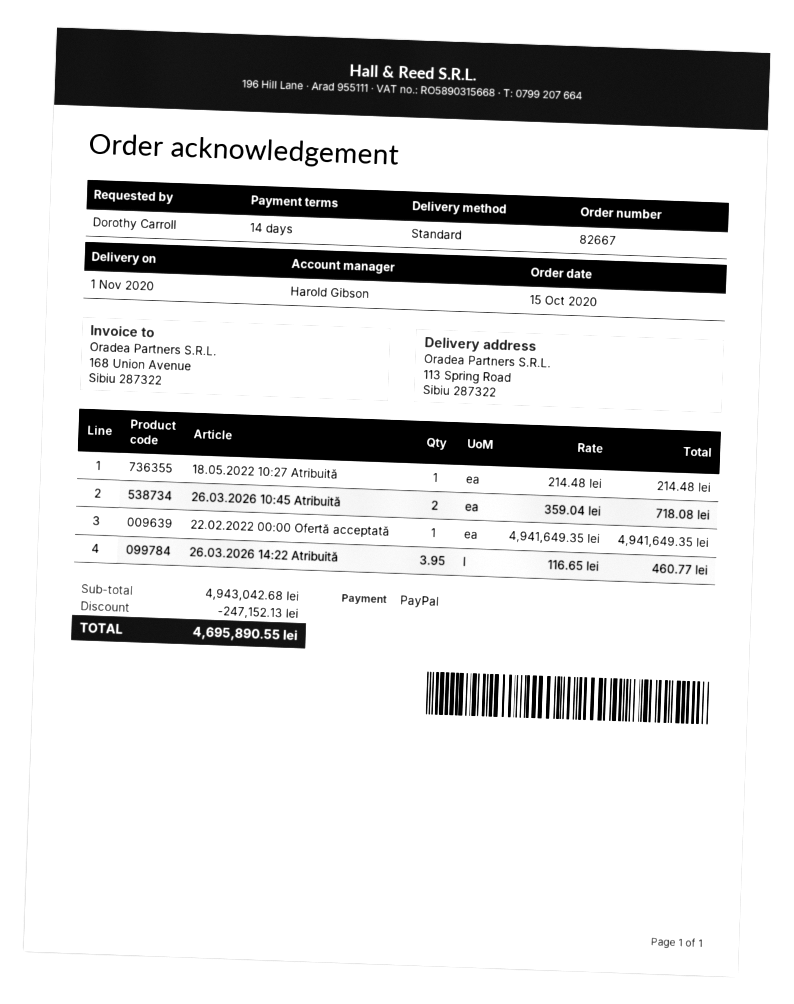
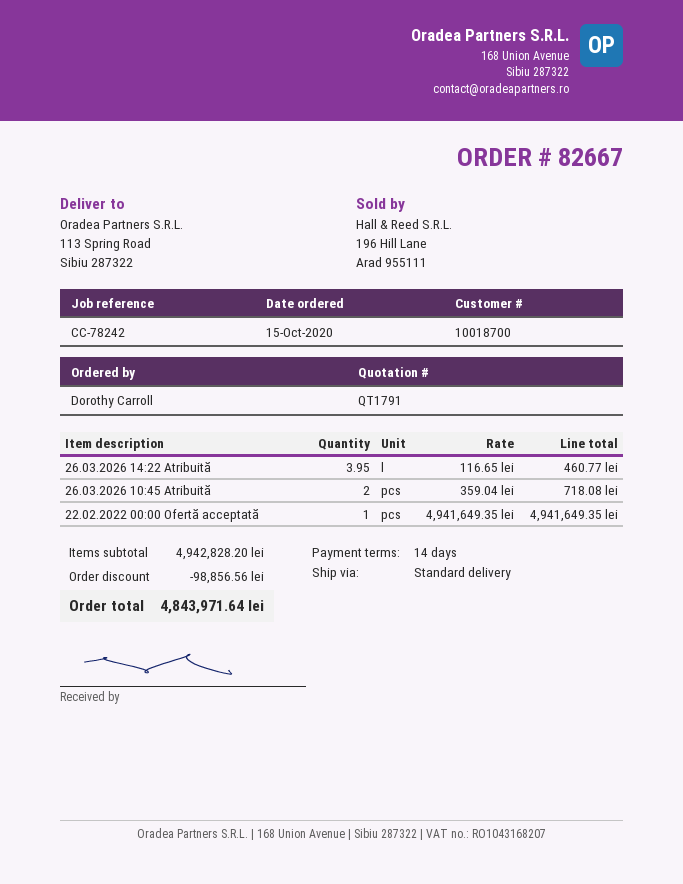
18.05.2022 10:27 Atribuită: 1 x 214.48 = 214.48 -> none
subtotal: 4943042.68 -> 4942828.20
discount: 247152.13 -> 98856.56
total: 4695890.55 -> 4843971.64

